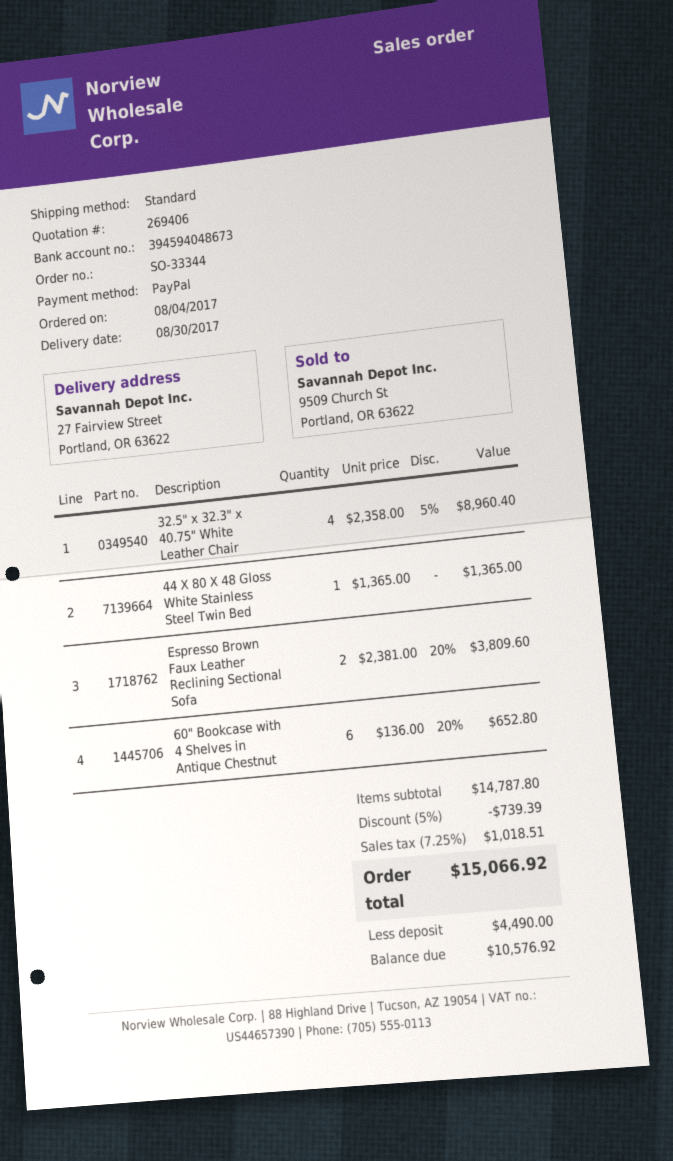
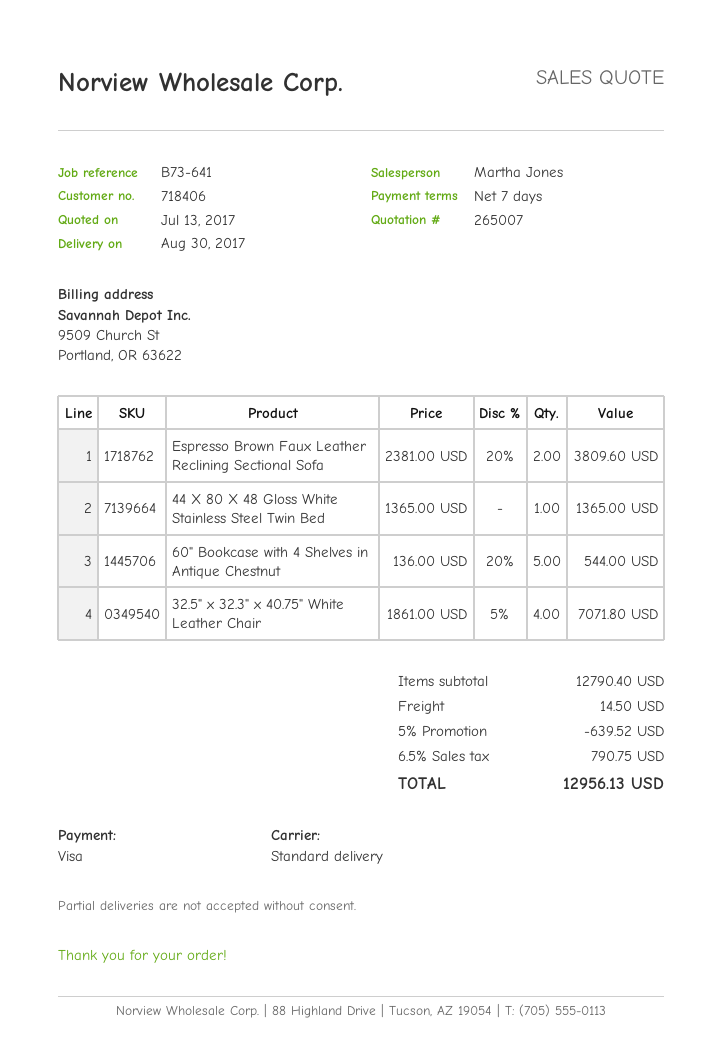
quote number: 269406 -> 265007
payment method: PayPal -> Visa
32.5" x 32.3" x 40.75" White Leather Chair: 4 x 2358.00 - 5% = 8960.40 -> 4 x 1861.00 - 5% = 7071.80
60" Bookcase with 4 Shelves in Antique Chestnut: 6 x 136.00 - 20% = 652.80 -> 5 x 136.00 - 20% = 544.00
subtotal: 14787.80 -> 12790.40
discount: 5% = 739.39 -> 5% = 639.52
shipping: none -> 14.50
tax: 7.25% = 1018.51 -> 6.5% = 790.75
total: 15066.92 -> 12956.13

